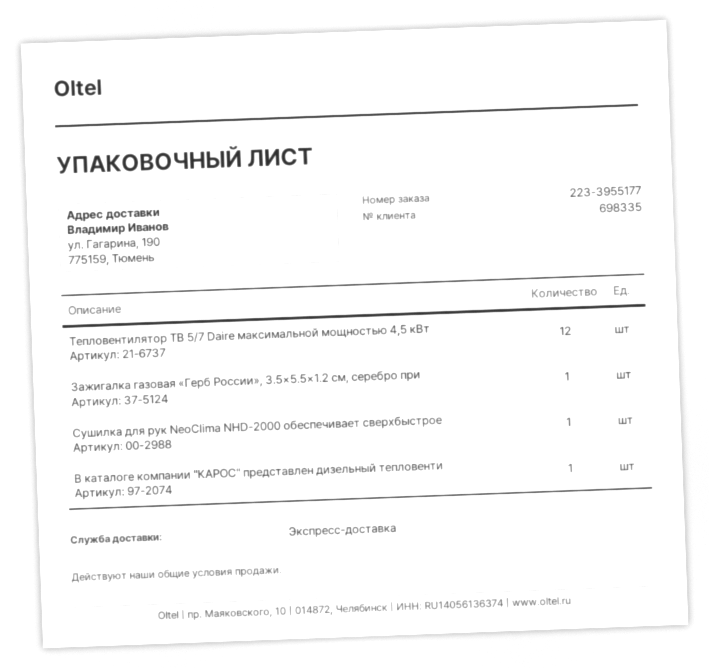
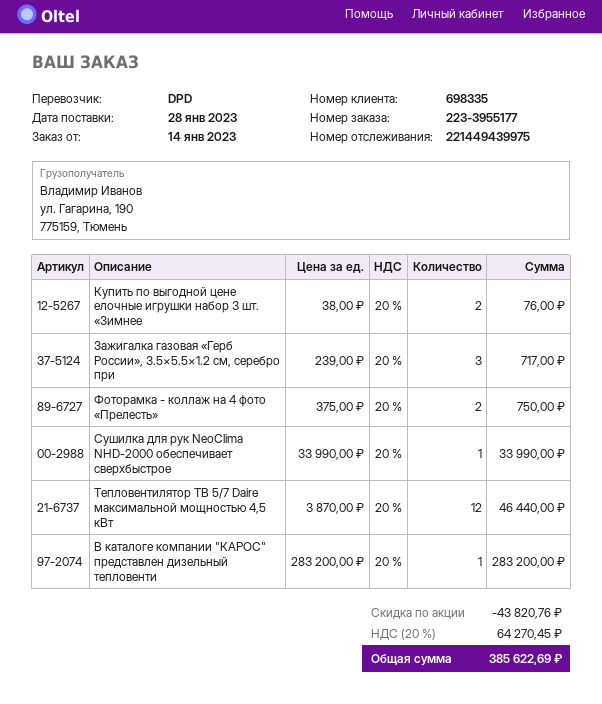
shipping method: express -> DPD
Зажигалка газовая «Герб России», 3.5×5.5×1.2 см, серебро при: 1 -> 3
Купить по выгодной цене елочные игрушки набор 3 шт. «Зимнее: none -> 2
Фоторамка - коллаж на 4 фото «Прелесть»: none -> 2

